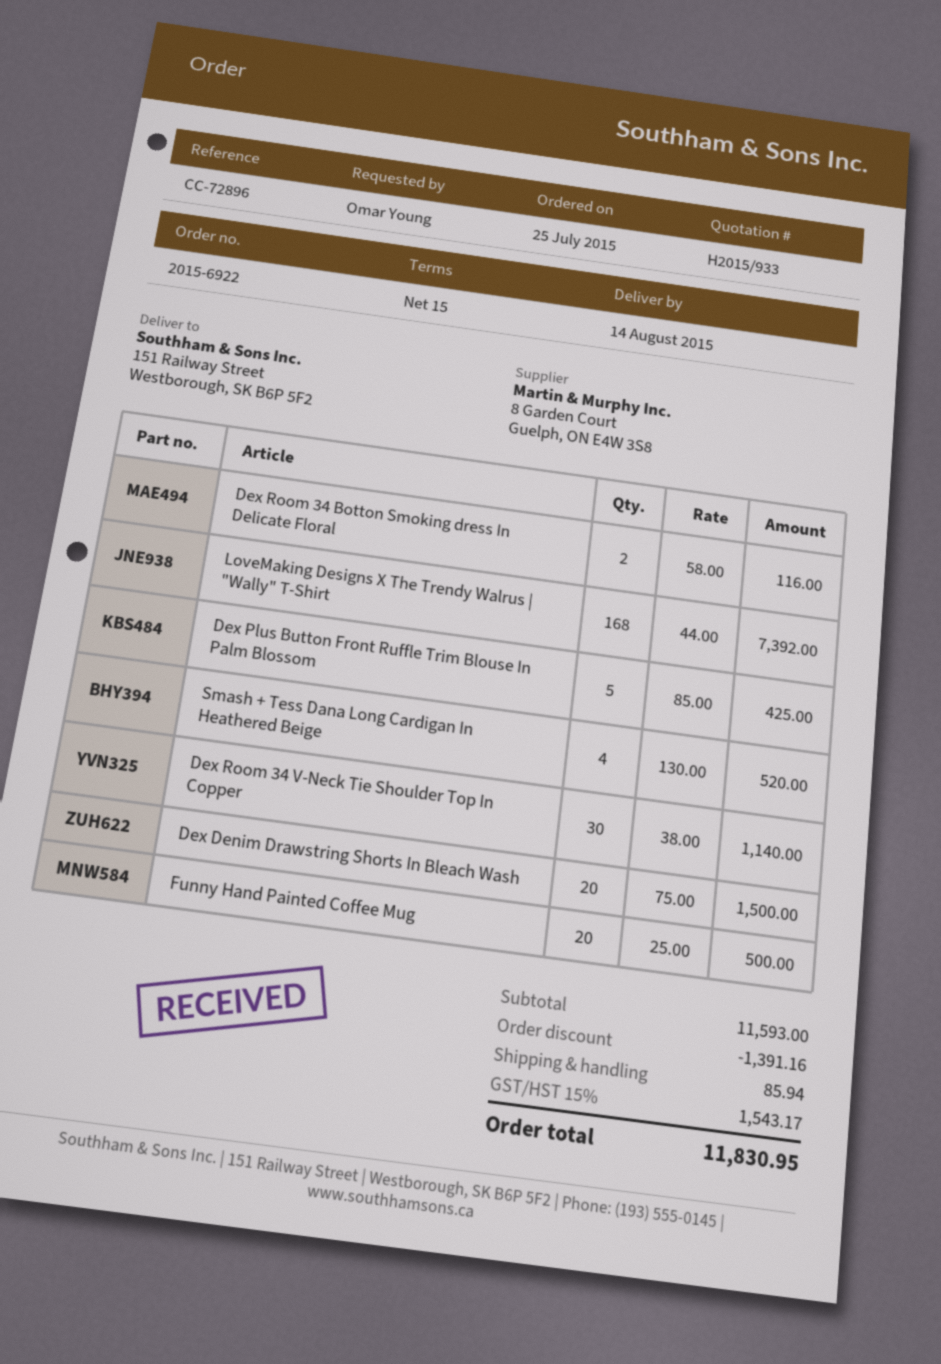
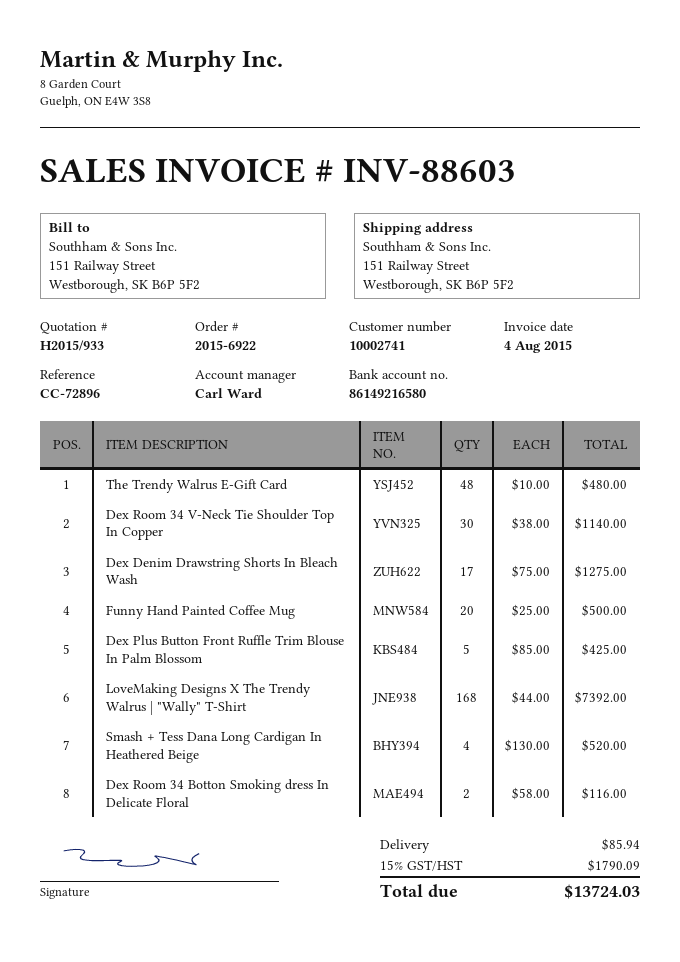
Dex Denim Drawstring Shorts In Bleach Wash: 20 x 75.00 = 1500.00 -> 17 x 75.00 = 1275.00
The Trendy Walrus E-Gift Card: none -> 48 x 10.00 = 480.00
discount: 1391.16 -> none
tax: 15% = 1543.17 -> 15% = 1790.09
total: 11830.95 -> 13724.03

